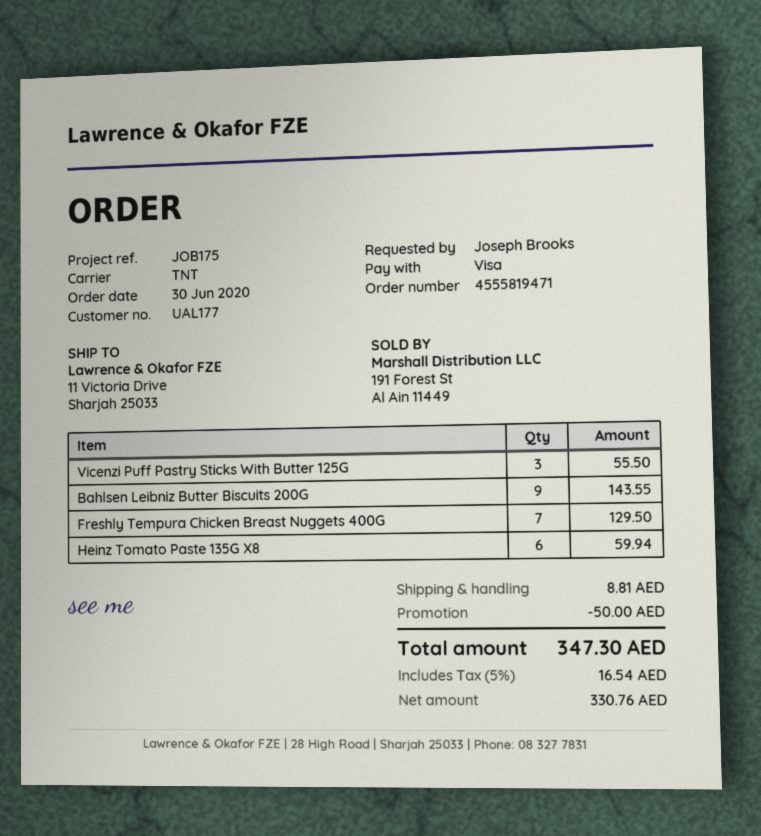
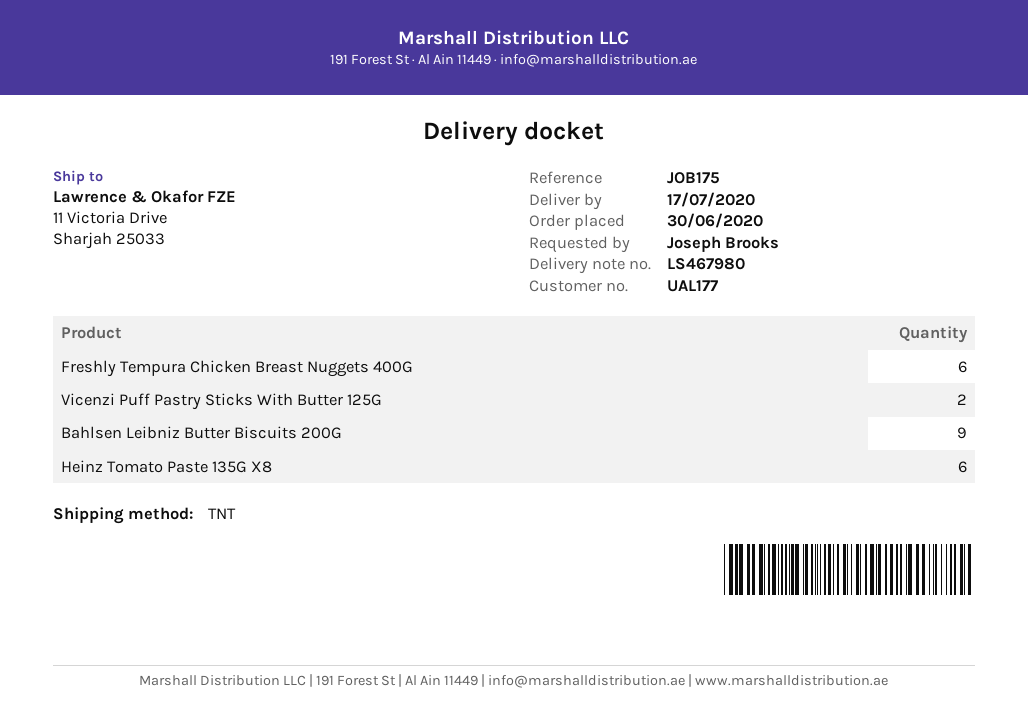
Vicenzi Puff Pastry Sticks With Butter 125G: 3 -> 2
Freshly Tempura Chicken Breast Nuggets 400G: 7 -> 6

